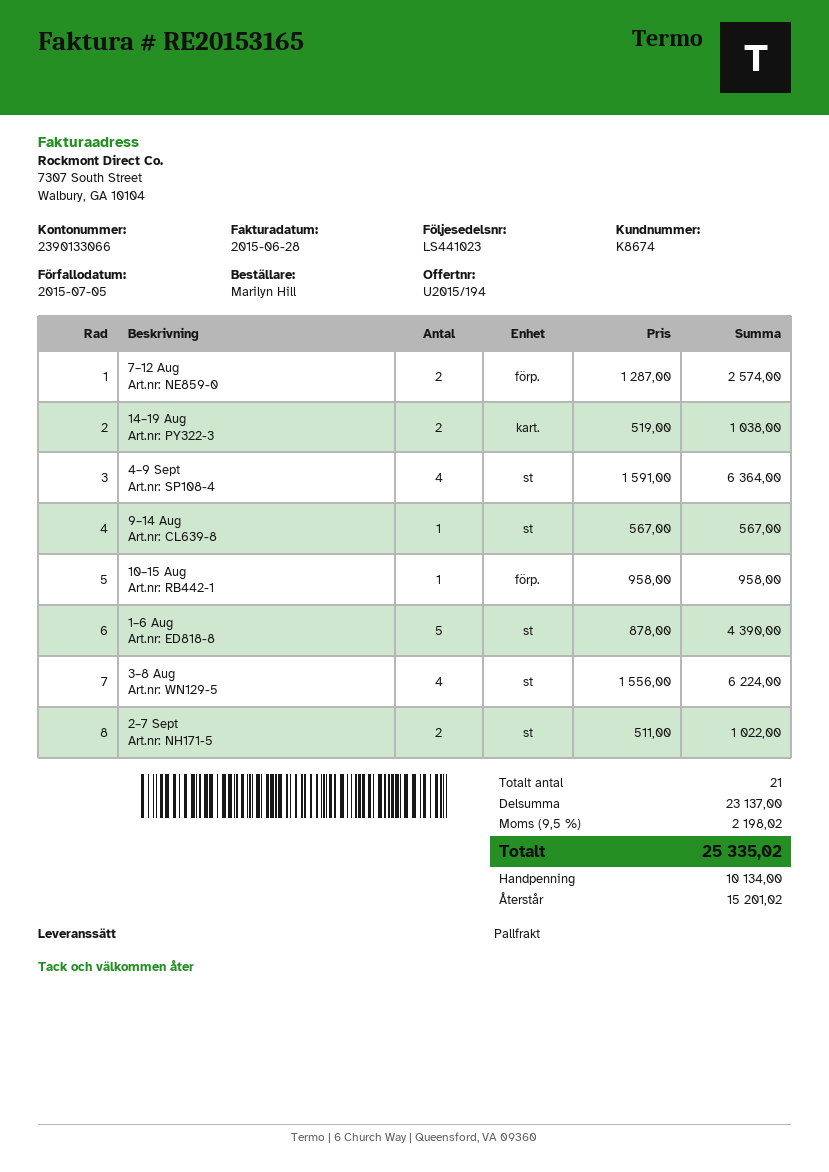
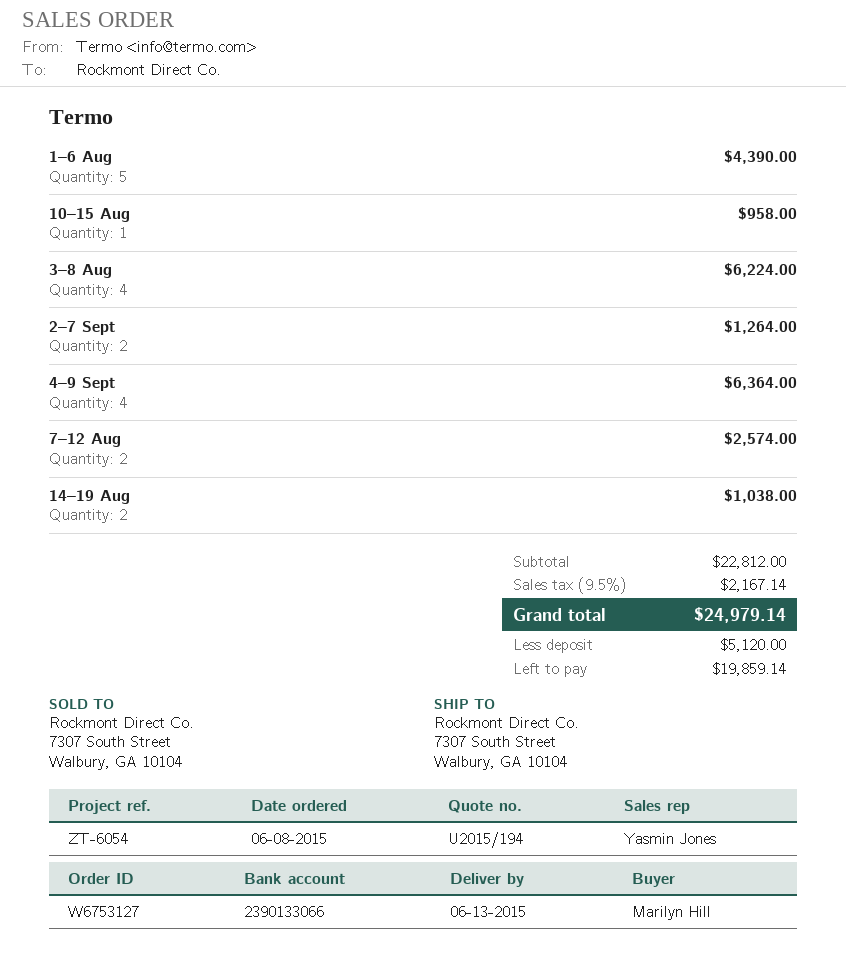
9–14 Aug: 1 for 567.00 -> none
2–7 Sept: 2 for 1022.00 -> 2 for 1264.00
subtotal: 23137.00 -> 22812.00
tax: 9.5% = 2198.02 -> 9.5% = 2167.14
total: 25335.02 -> 24979.14
deposit: 10134.00 -> 5120.00
balance: 15201.02 -> 19859.14

